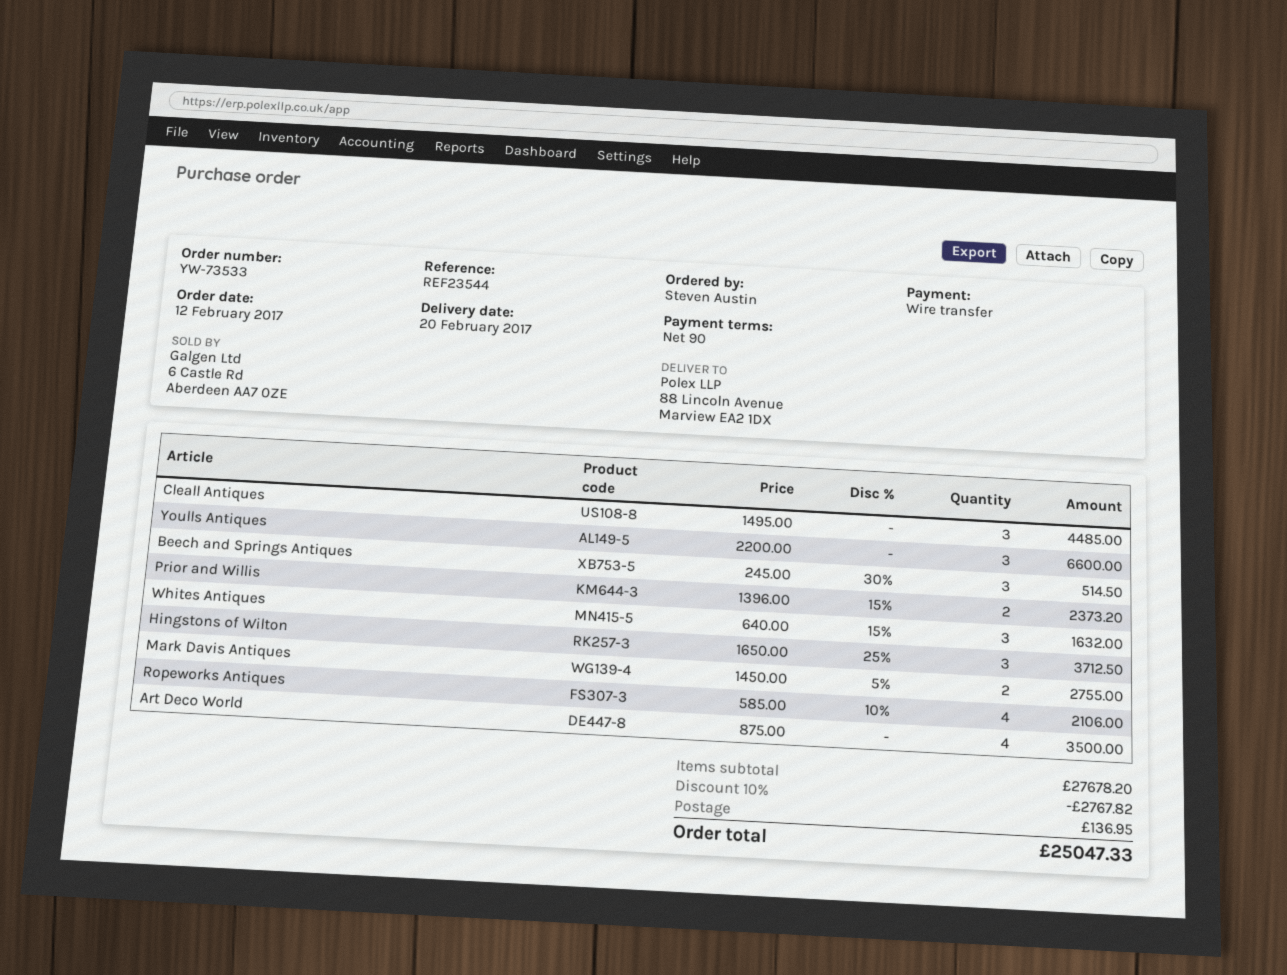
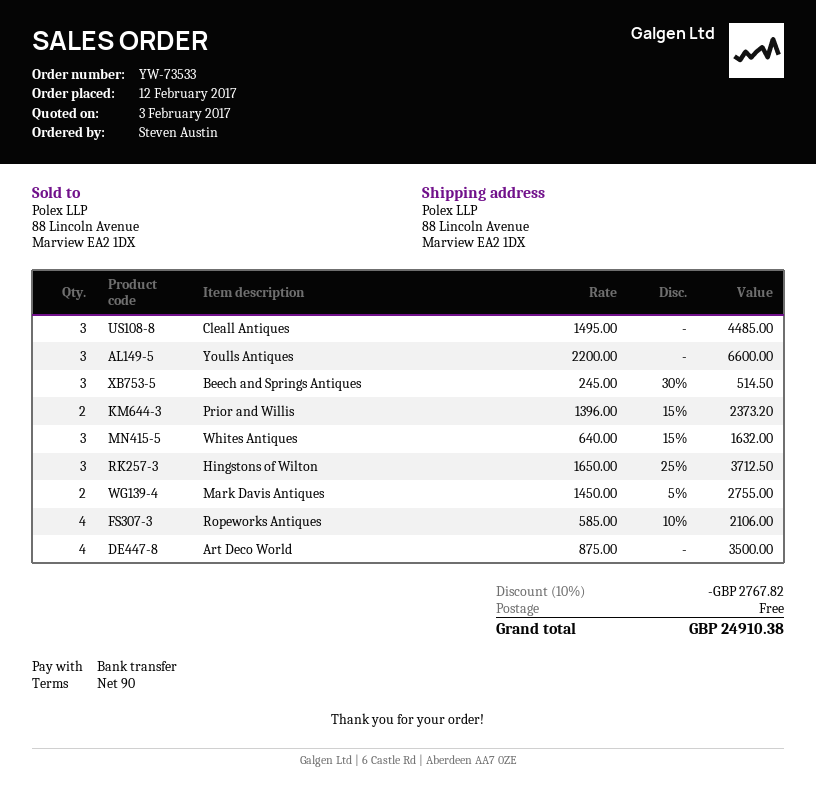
shipping: 136.95 -> 0.00
total: 25047.33 -> 24910.38

